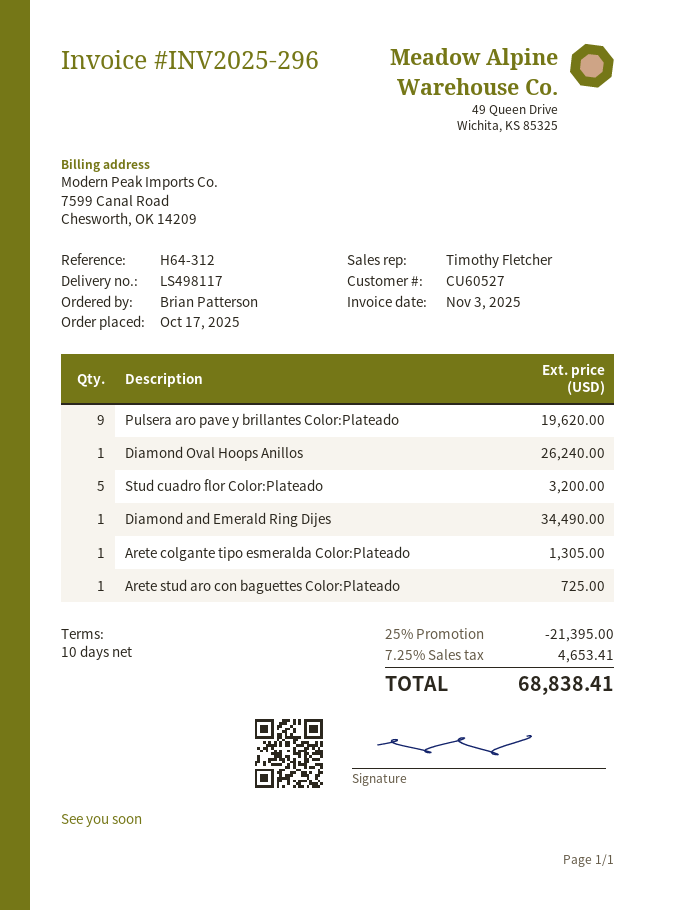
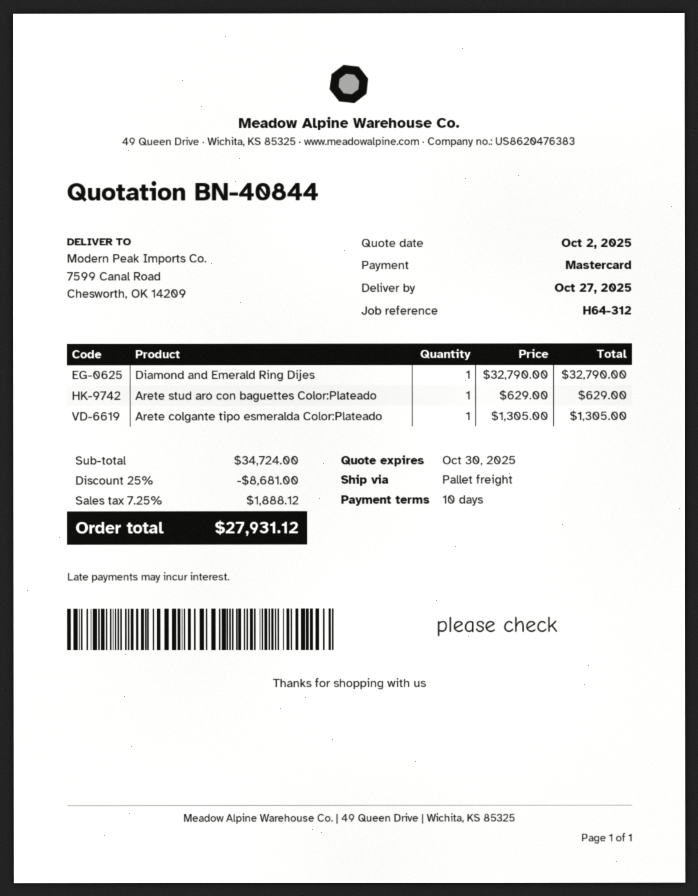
Pulsera aro pave y brillantes Color:Plateado: 9 for 19620.00 -> none
Diamond Oval Hoops Anillos: 1 for 26240.00 -> none
Stud cuadro flor Color:Plateado: 5 for 3200.00 -> none
Diamond and Emerald Ring Dijes: 1 for 34490.00 -> 1 for 32790.00
Arete stud aro con baguettes Color:Plateado: 1 for 725.00 -> 1 for 629.00
discount: 25% = 21395.00 -> 25% = 8681.00
tax: 7.25% = 4653.41 -> 7.25% = 1888.12
total: 68838.41 -> 27931.12

